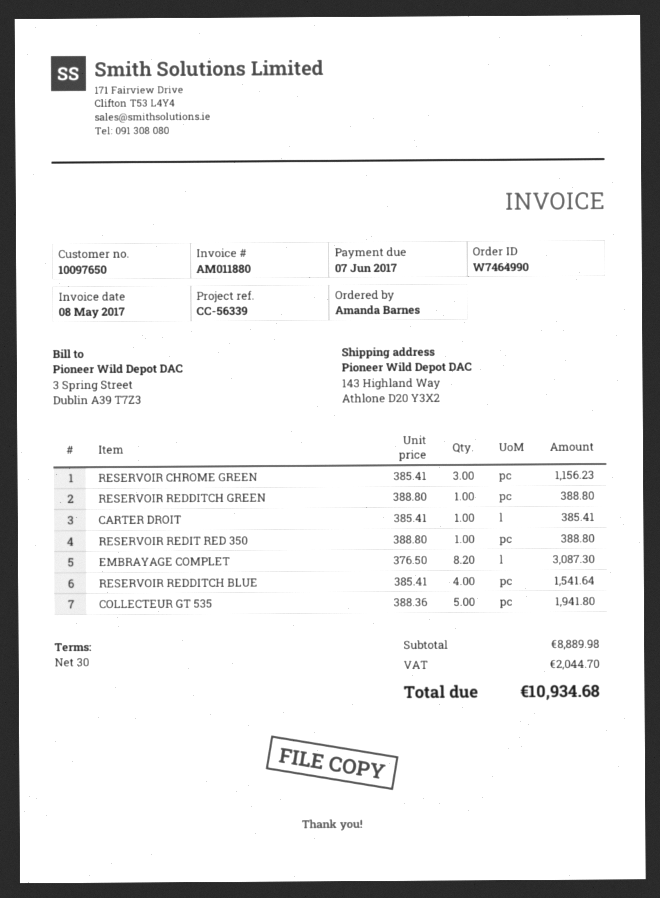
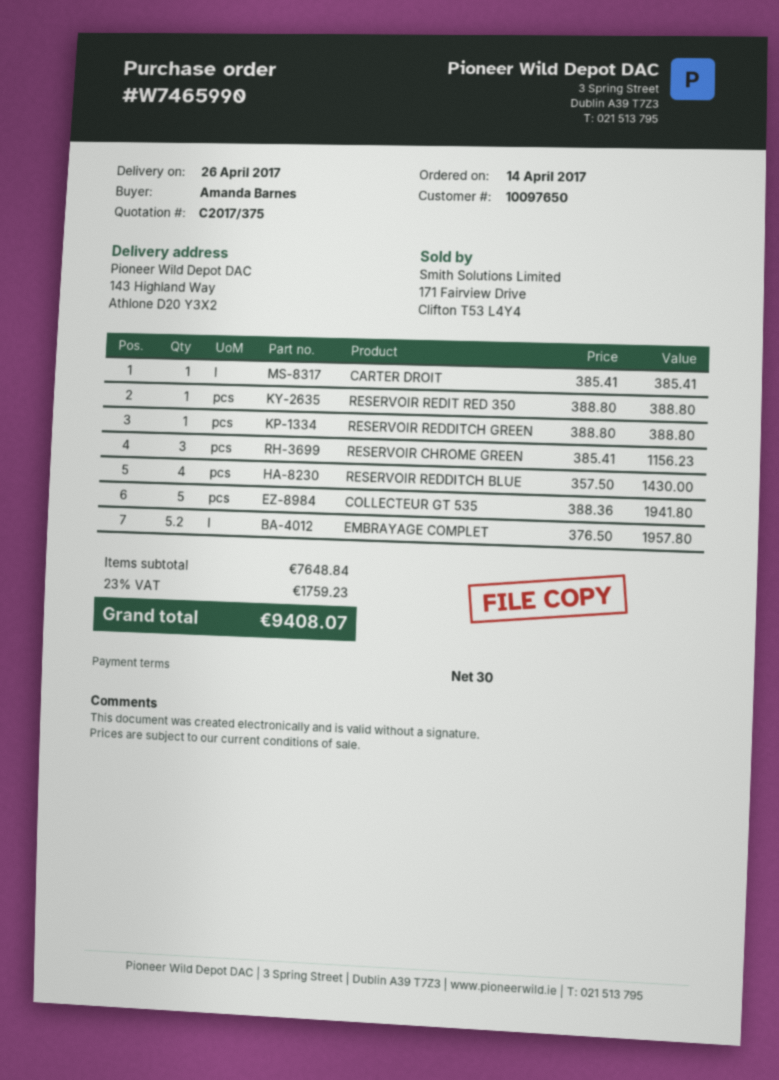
order number: W7464990 -> W7465990
EMBRAYAGE COMPLET: 8.2 x 376.50 = 3087.30 -> 5.2 x 376.50 = 1957.80
RESERVOIR REDDITCH BLUE: 4 x 385.41 = 1541.64 -> 4 x 357.50 = 1430.00
subtotal: 8889.98 -> 7648.84
tax: 2044.70 -> 1759.23
total: 10934.68 -> 9408.07

